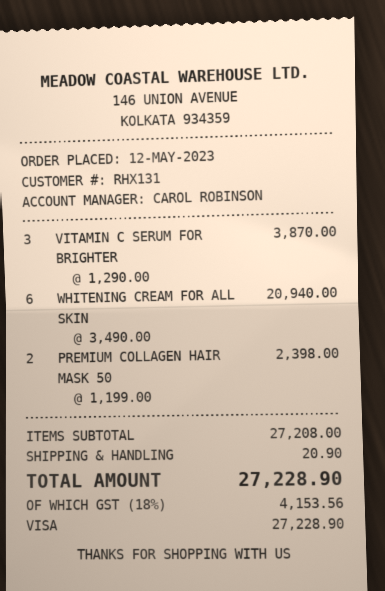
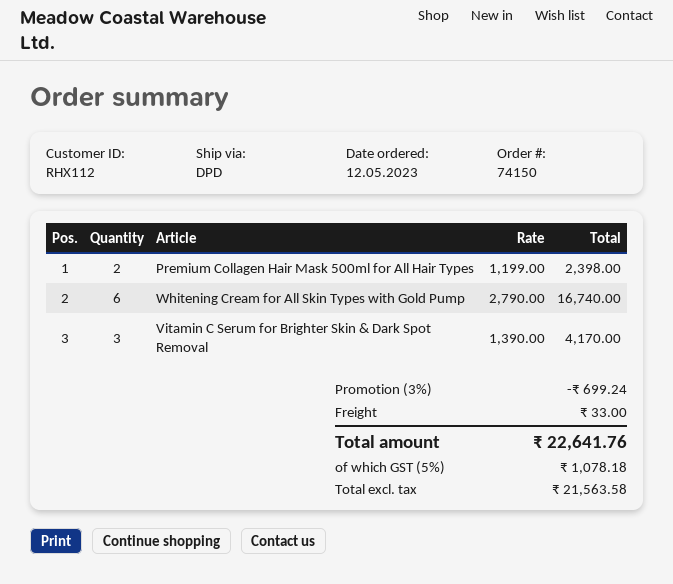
customer number: RHX131 -> RHX112
VITAMIN C SERUM FOR BRIGHTER: 3 x 1290.00 = 3870.00 -> 3 x 1390.00 = 4170.00
WHITENING CREAM FOR ALL SKIN: 6 x 3490.00 = 20940.00 -> 6 x 2790.00 = 16740.00
discount: none -> 3% = 699.24
shipping: 20.90 -> 33.00
tax: 18% = 4153.56 -> 5% = 1078.18
total: 27228.90 -> 22641.76

